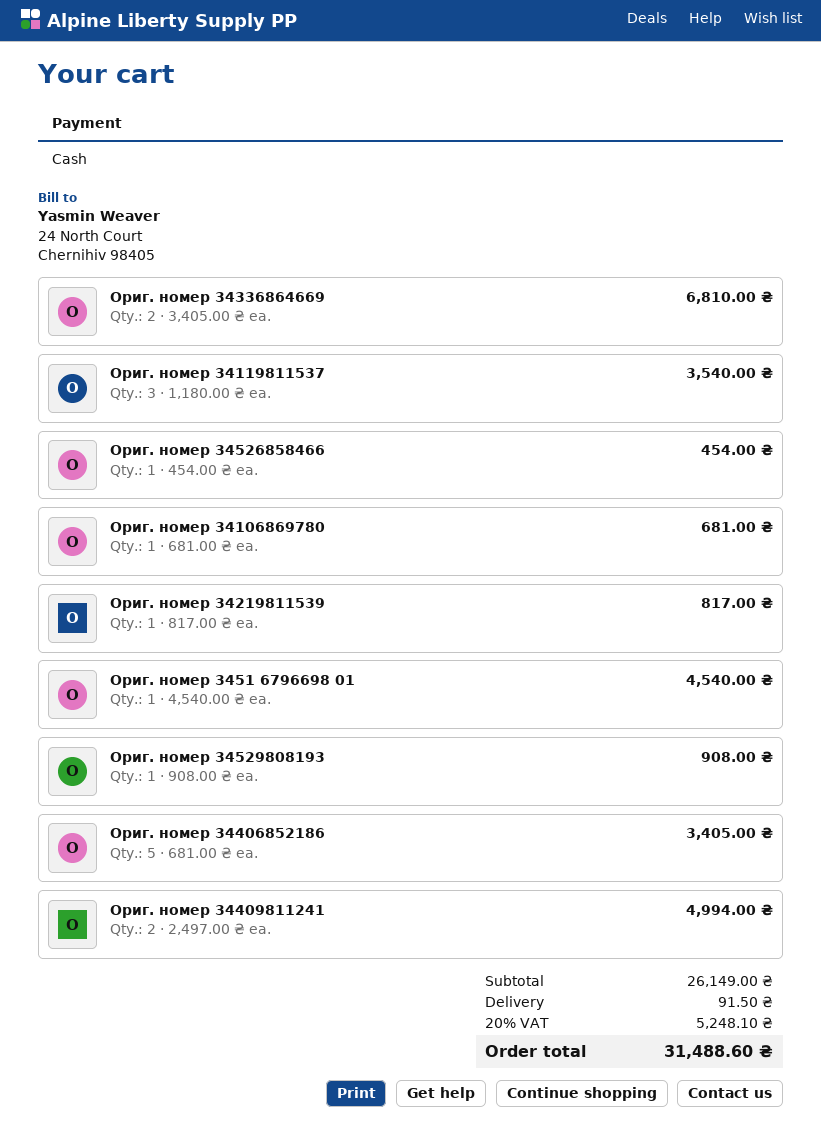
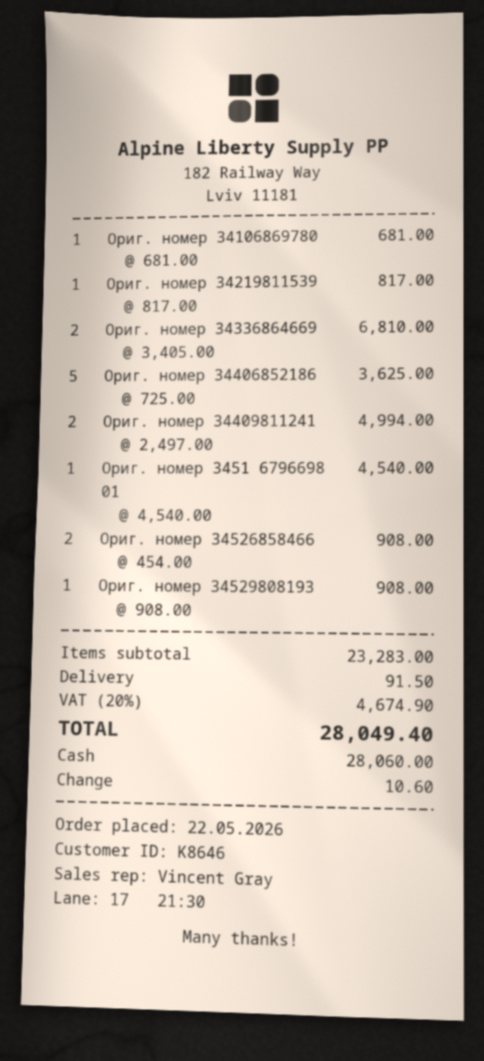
Ориг. номер 34119811537: 3 x 1180.00 = 3540.00 -> none
Ориг. номер 34526858466: 1 x 454.00 = 454.00 -> 2 x 454.00 = 908.00
Ориг. номер 34406852186: 5 x 681.00 = 3405.00 -> 5 x 725.00 = 3625.00
subtotal: 26149.00 -> 23283.00
tax: 20% = 5248.10 -> 20% = 4674.90
total: 31488.60 -> 28049.40

